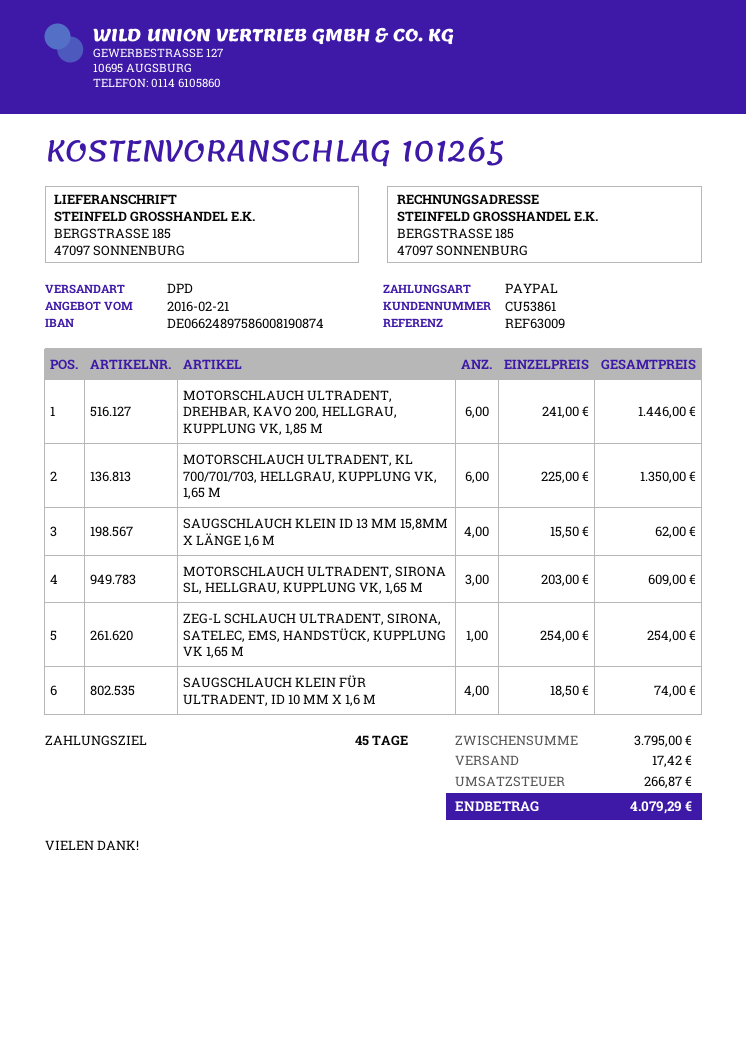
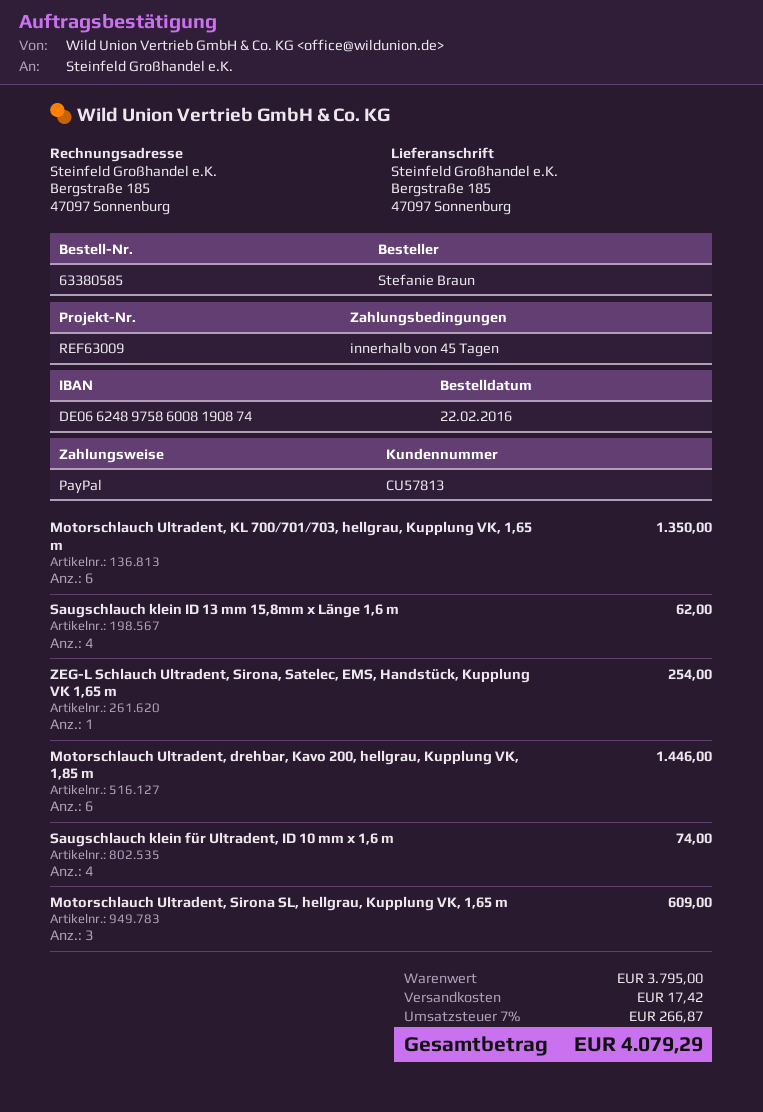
customer number: CU53861 -> CU57813

